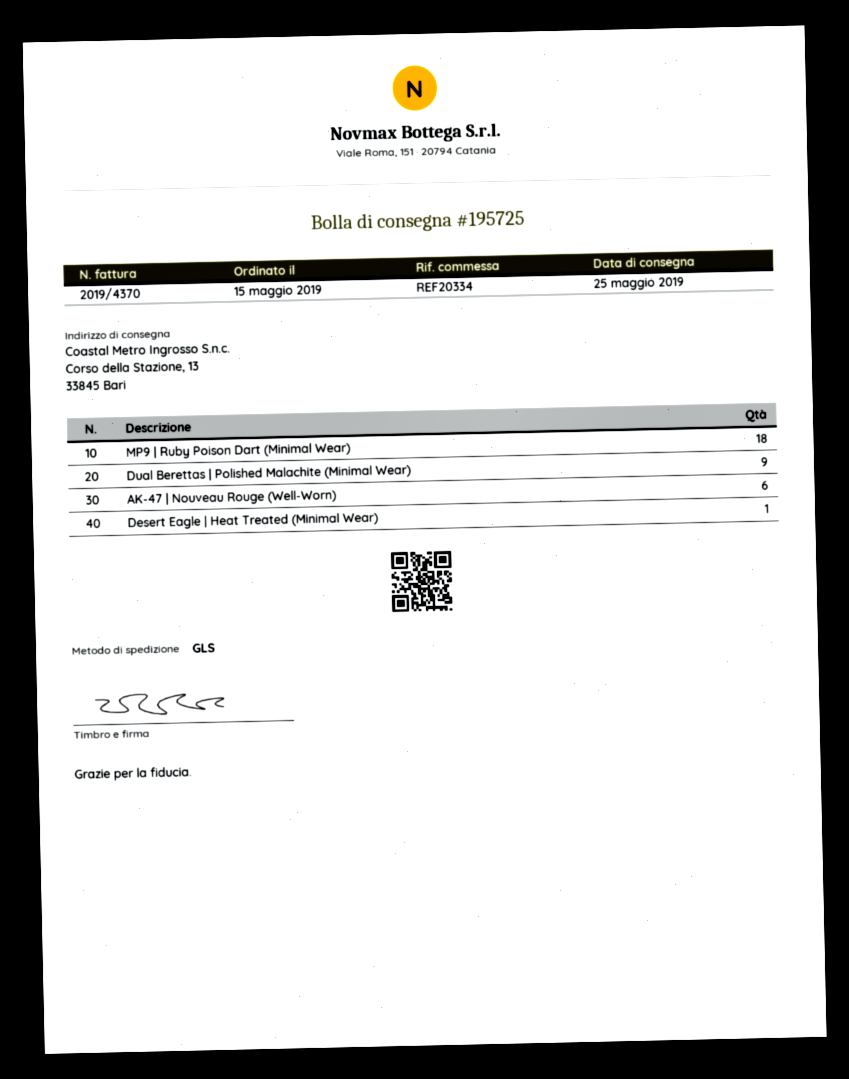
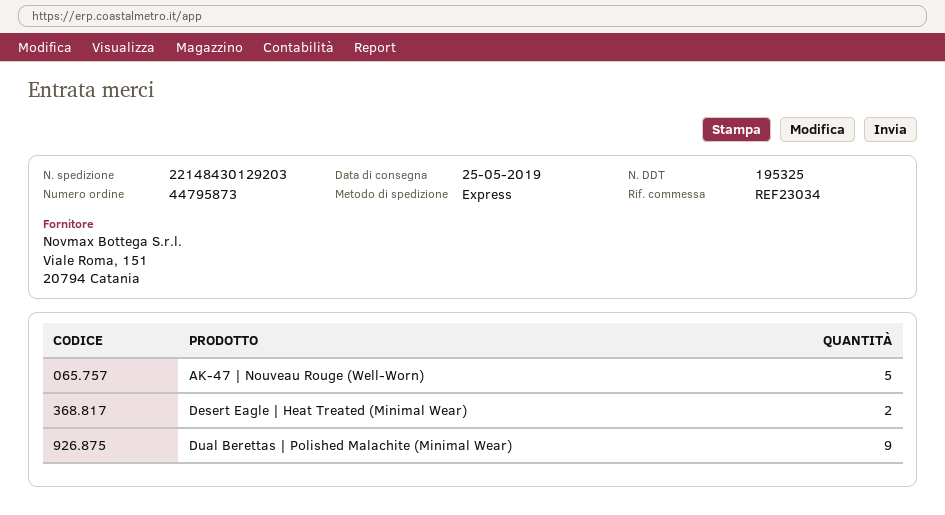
delivery note number: 195725 -> 195325
reference: REF20334 -> REF23034
shipping method: GLS -> express
MP9 | Ruby Poison Dart (Minimal Wear): 18 -> none
AK-47 | Nouveau Rouge (Well-Worn): 6 -> 5
Desert Eagle | Heat Treated (Minimal Wear): 1 -> 2

